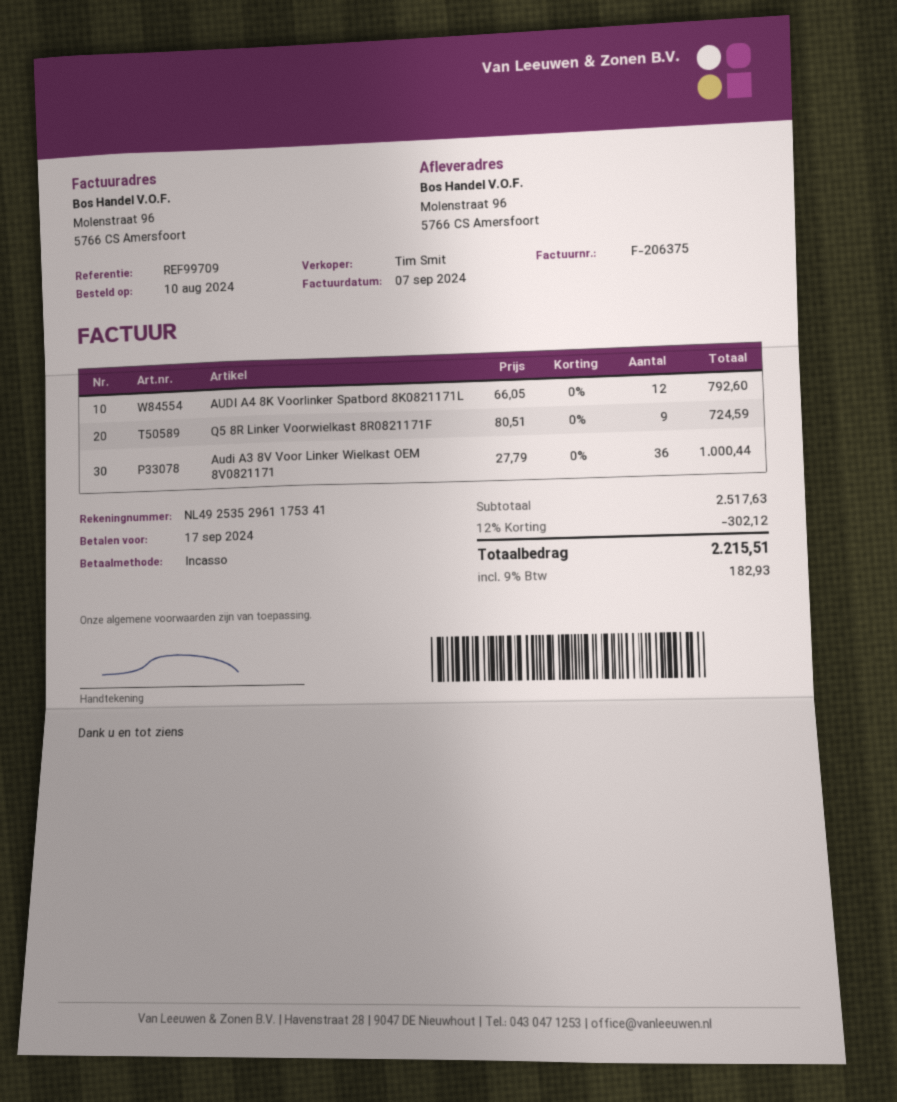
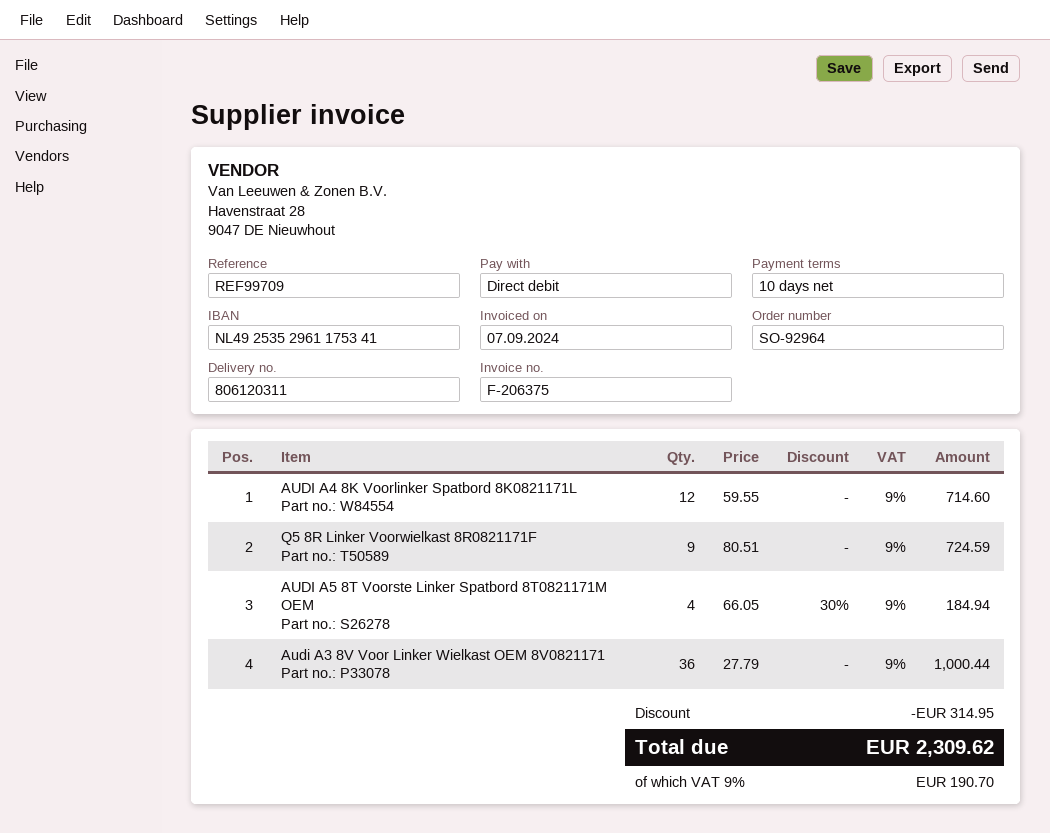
AUDI A4 8K Voorlinker Spatbord 8K0821171L: 12 x 66.05 = 792.60 -> 12 x 59.55 = 714.60
AUDI A5 8T Voorste Linker Spatbord 8T0821171M OEM: none -> 4 x 66.05 - 30% = 184.94
discount: 302.12 -> 314.95
tax: 9% = 182.93 -> 9% = 190.70
total: 2215.51 -> 2309.62

